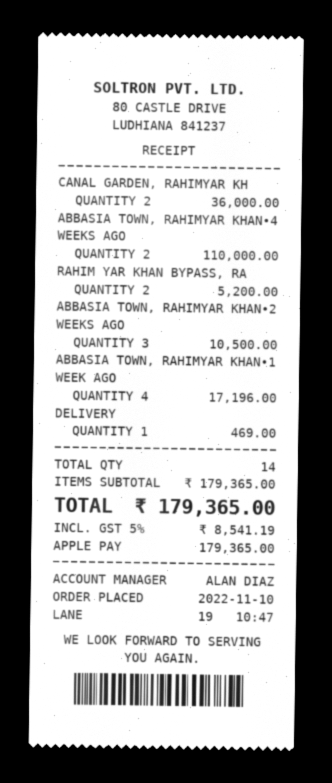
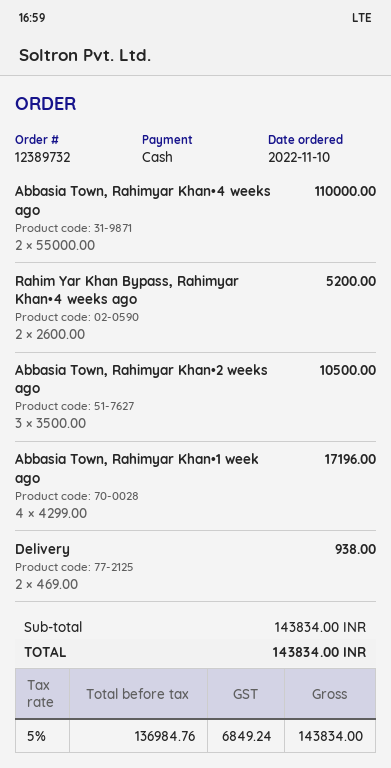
payment method: Apple Pay -> cash
CANAL GARDEN, RAHIMYAR KH: 2 for 36000.00 -> none
DELIVERY: 1 for 469.00 -> 2 for 938.00
subtotal: 179365.00 -> 143834.00
tax: 5% = 8541.19 -> 5% = 6849.24
total: 179365.00 -> 143834.00

